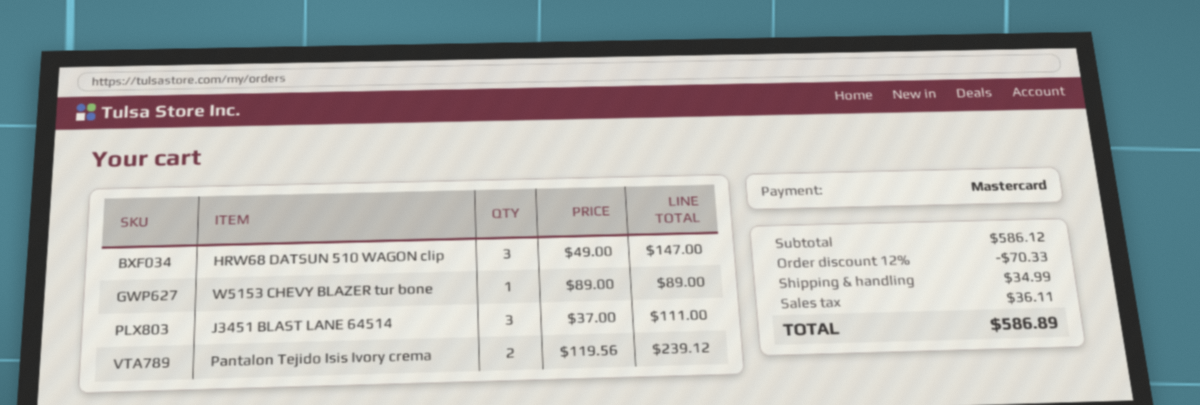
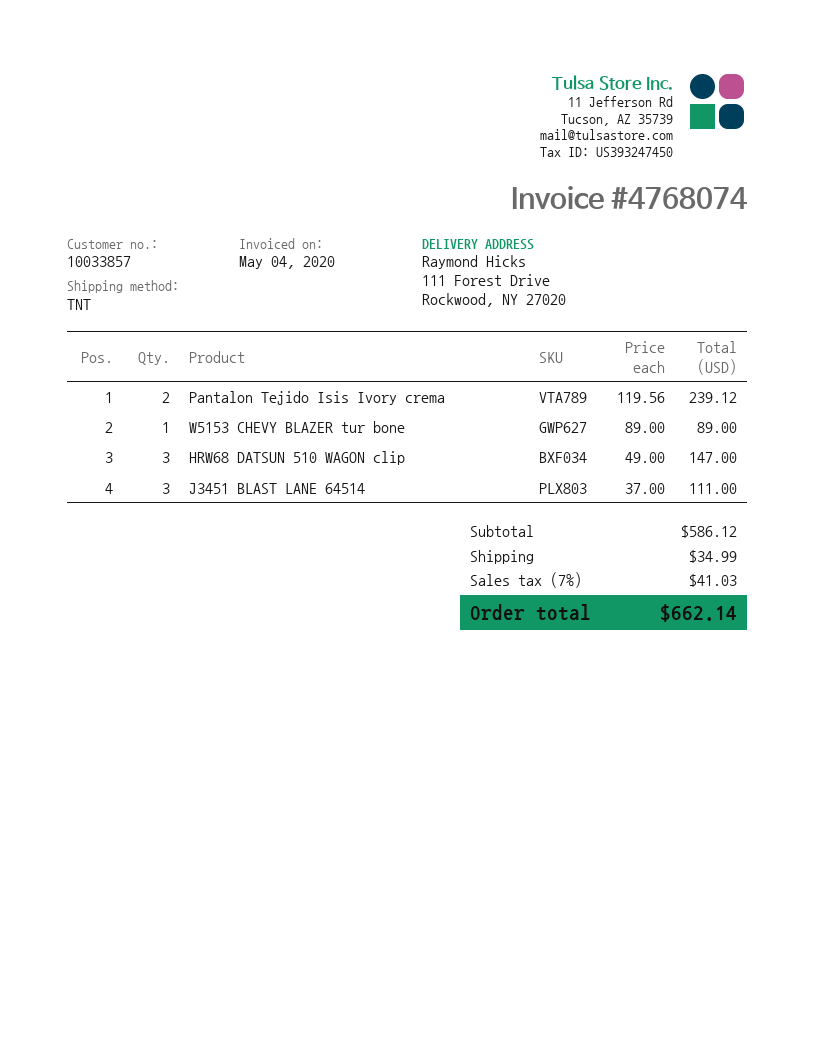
discount: 12% = 70.33 -> none
tax: 36.11 -> 41.03
total: 586.89 -> 662.14

